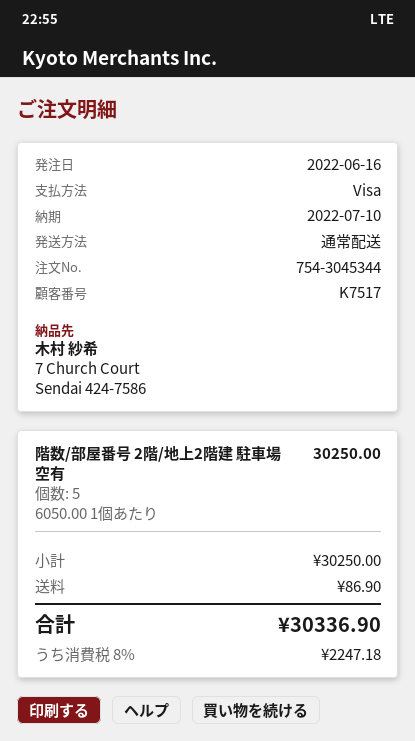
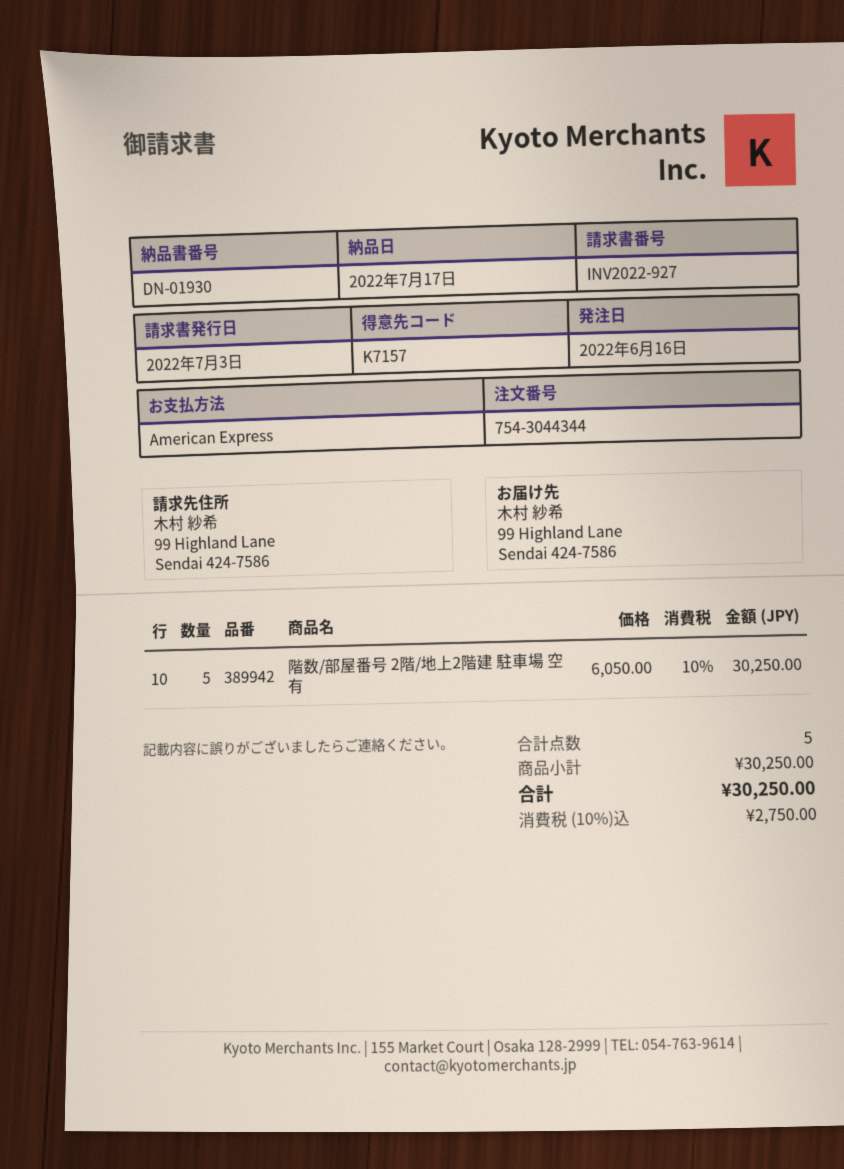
order number: 754-3045344 -> 754-3044344
delivery date: 2022-07-10 -> 2022-07-17
customer number: K7517 -> K7157
payment method: Visa -> American Express
ship to: 7 Church Court, Sendai 424-7586 -> 99 Highland Lane, Sendai 424-7586
shipping: 86.90 -> none
tax: 8% = 2247.18 -> 10% = 2750.00
total: 30336.90 -> 30250.00

